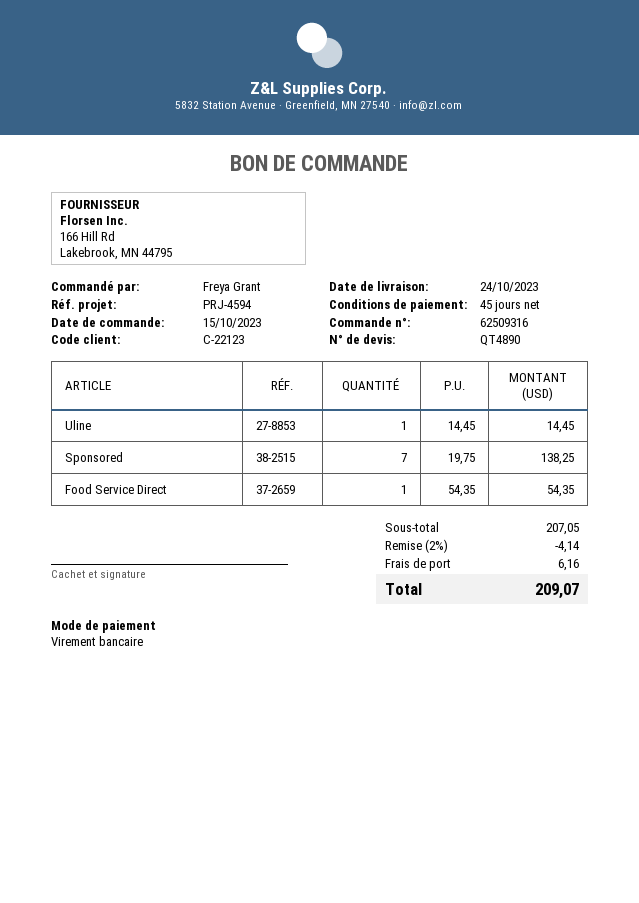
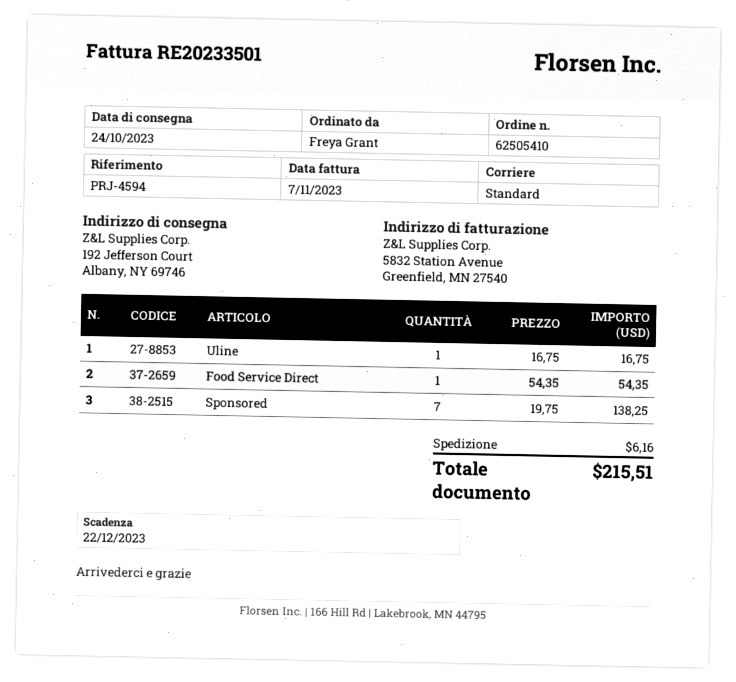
order number: 62509316 -> 62505410
Uline: 1 x 14.45 = 14.45 -> 1 x 16.75 = 16.75
discount: 2% = 4.14 -> none
total: 209.07 -> 215.51

